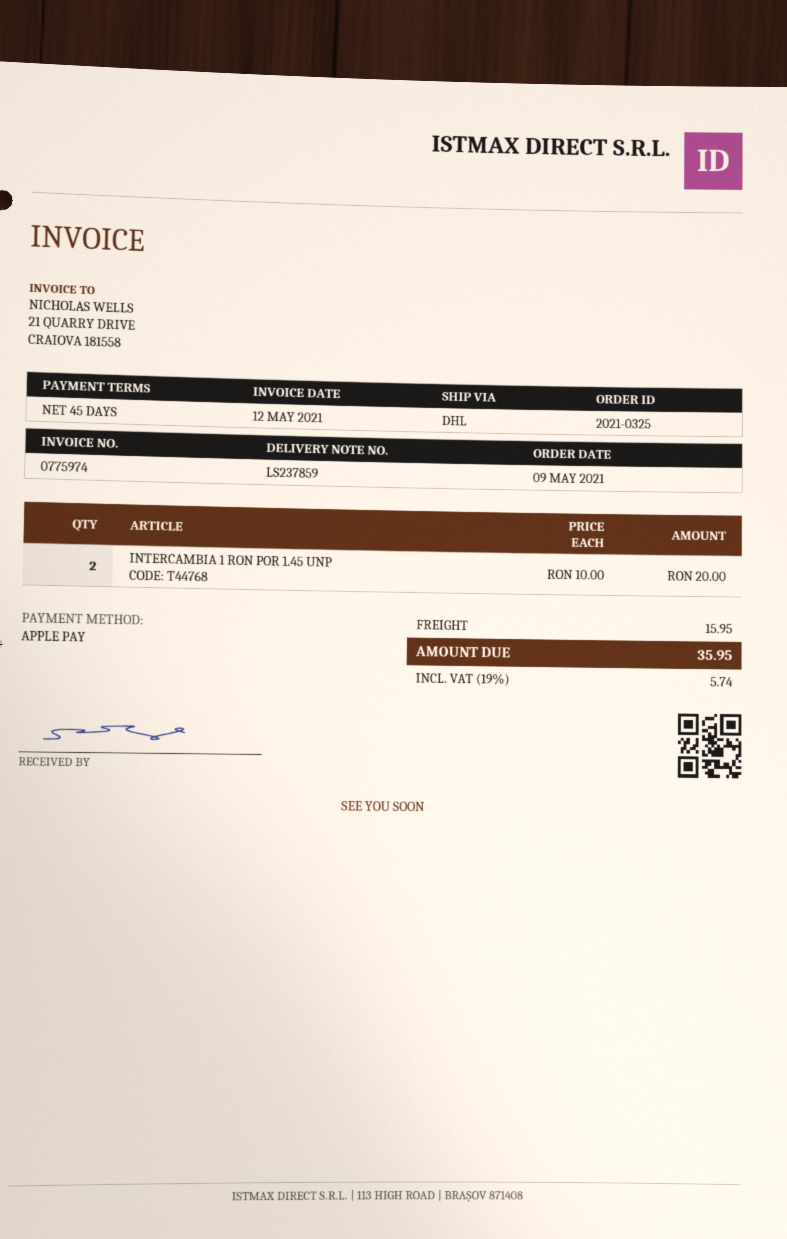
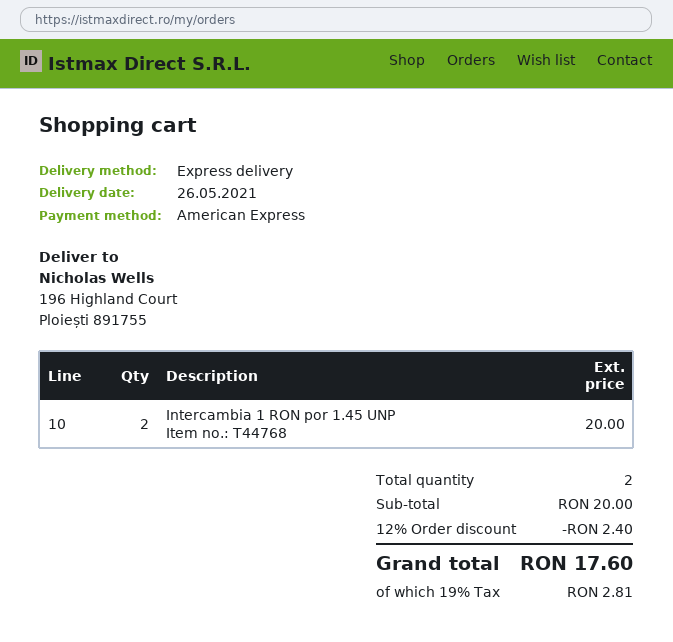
payment method: Apple Pay -> American Express
shipping method: DHL -> express
discount: none -> 12% = 2.40
shipping: 15.95 -> none
tax: 19% = 5.74 -> 19% = 2.81
total: 35.95 -> 17.60

